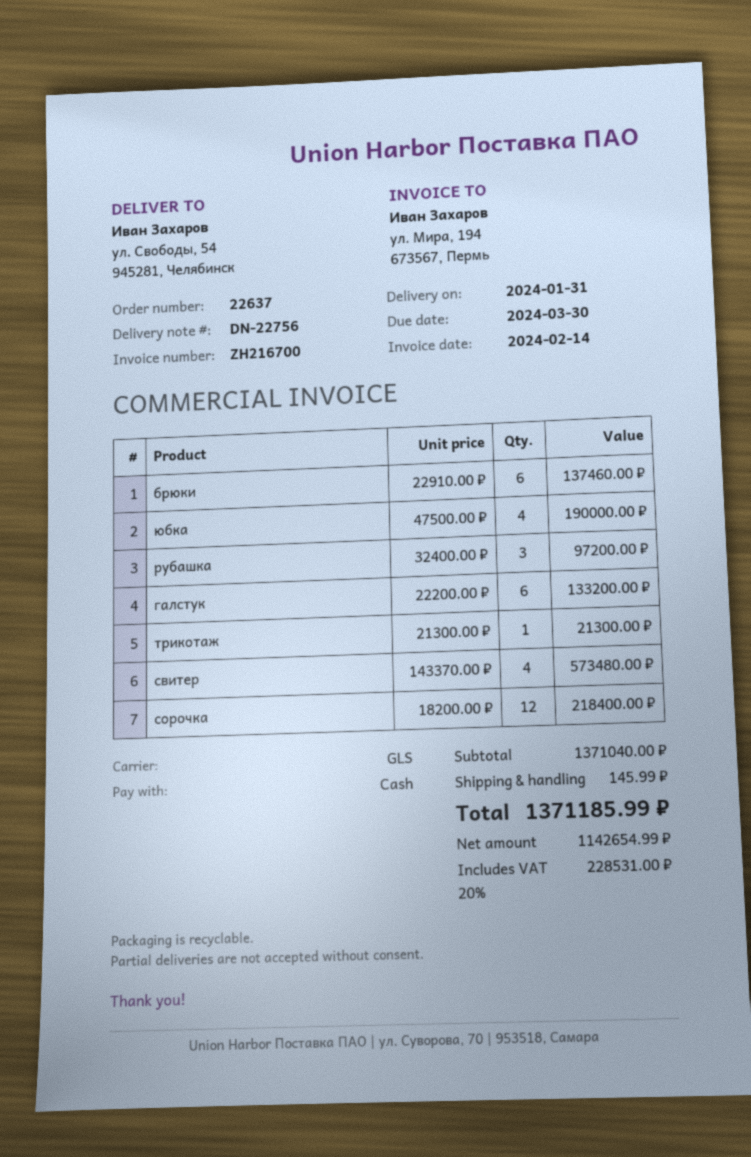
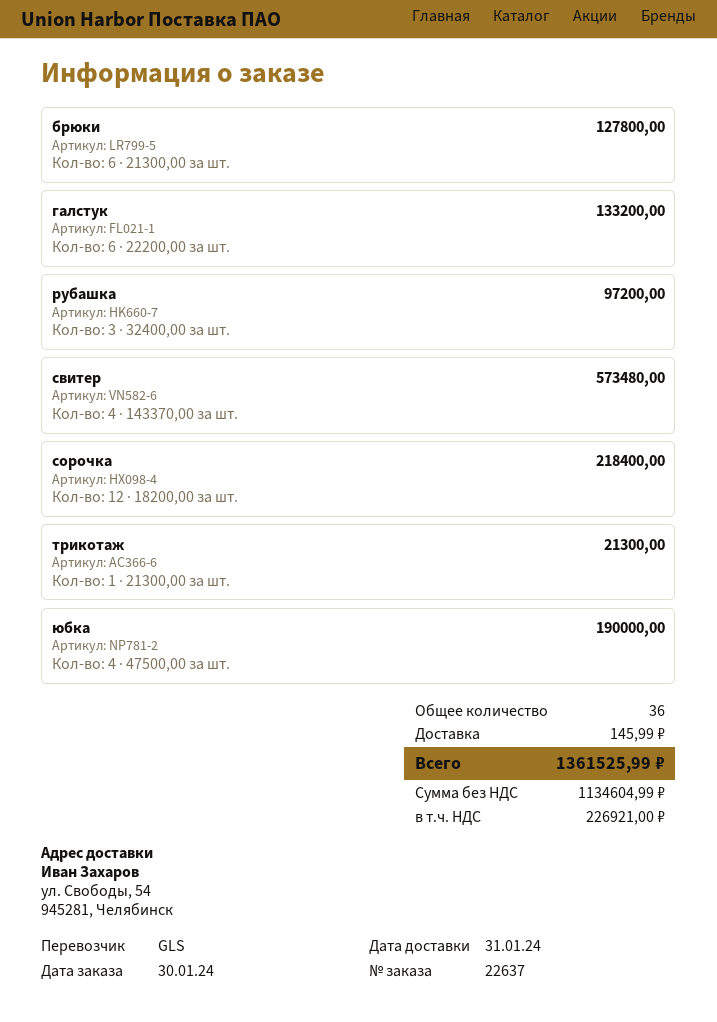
брюки: 6 x 22910.00 = 137460.00 -> 6 x 21300.00 = 127800.00
net: 1142654.99 -> 1134604.99
tax: 228531.00 -> 226921.00
total: 1371185.99 -> 1361525.99

